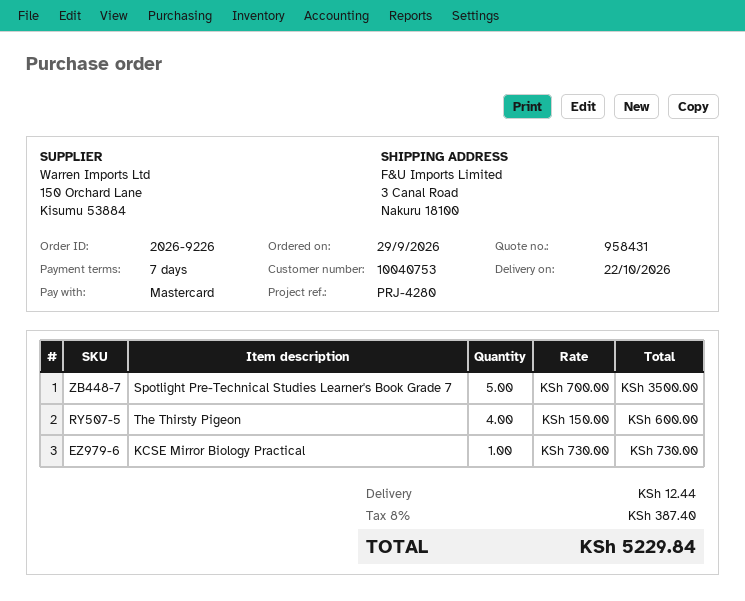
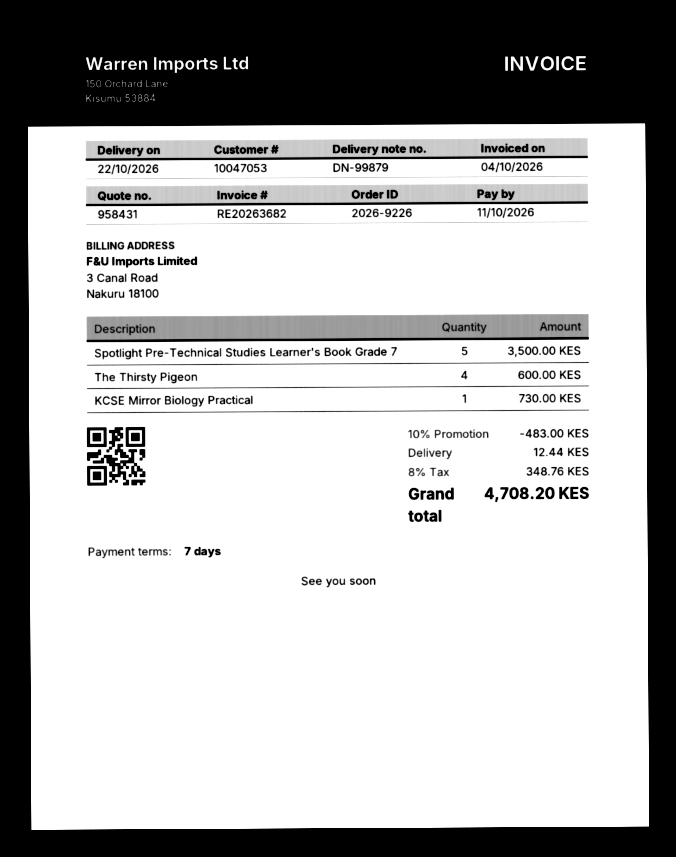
customer number: 10040753 -> 10047053
discount: none -> 10% = 483.00
tax: 8% = 387.40 -> 8% = 348.76
total: 5229.84 -> 4708.20

